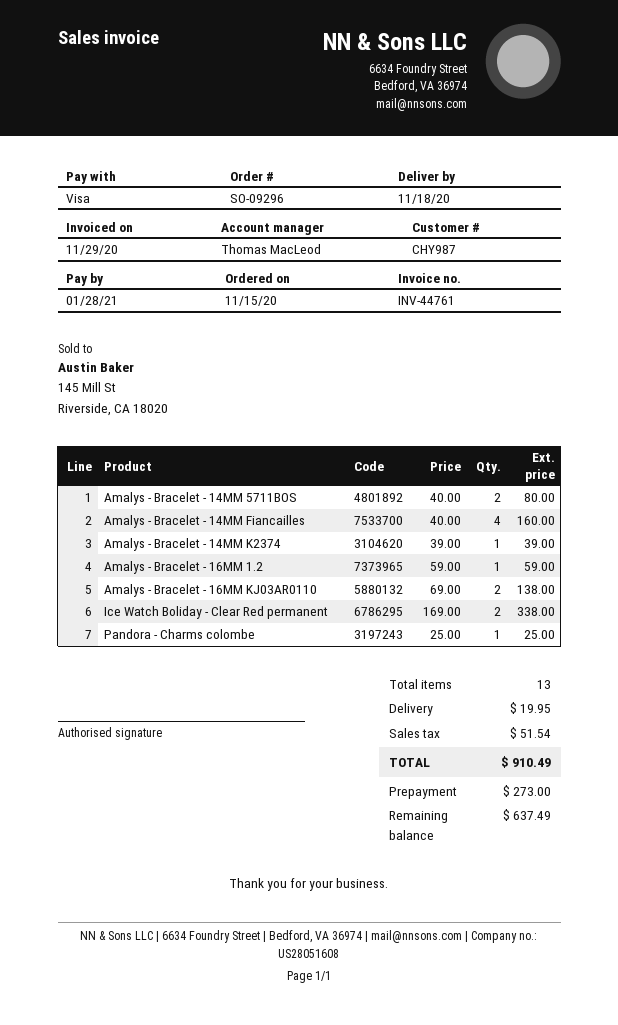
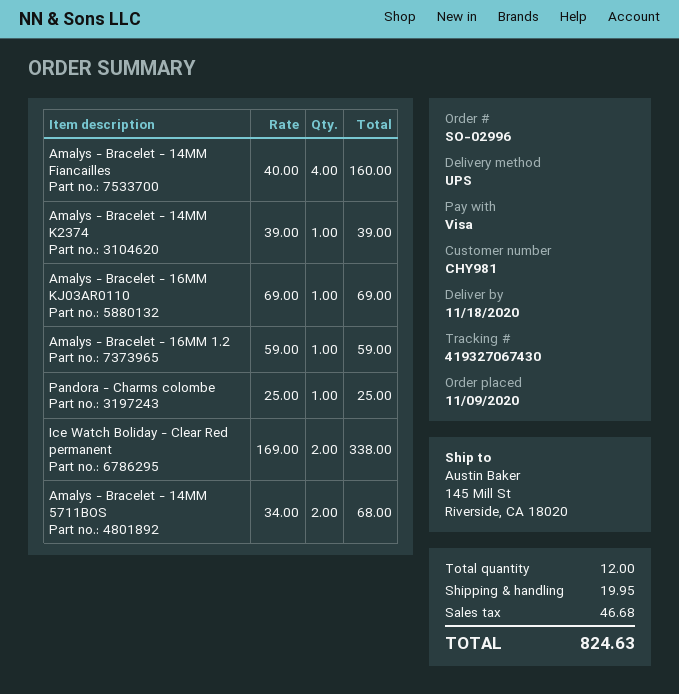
order number: SO-09296 -> SO-02996
order date: 2020-11-15 -> 2020-11-09
customer number: CHY987 -> CHY981
Amalys - Bracelet - 14MM 5711BOS: 2 x 40.00 = 80.00 -> 2 x 34.00 = 68.00
Amalys - Bracelet - 16MM KJ03AR0110: 2 x 69.00 = 138.00 -> 1 x 69.00 = 69.00
total quantity: 13 -> 12
tax: 51.54 -> 46.68
total: 910.49 -> 824.63

